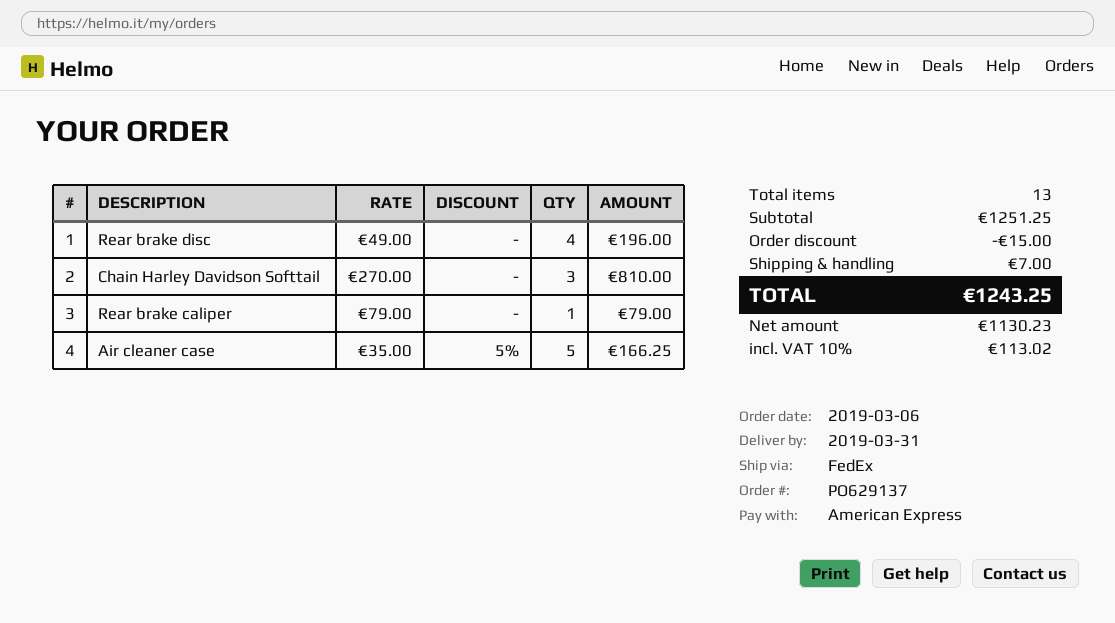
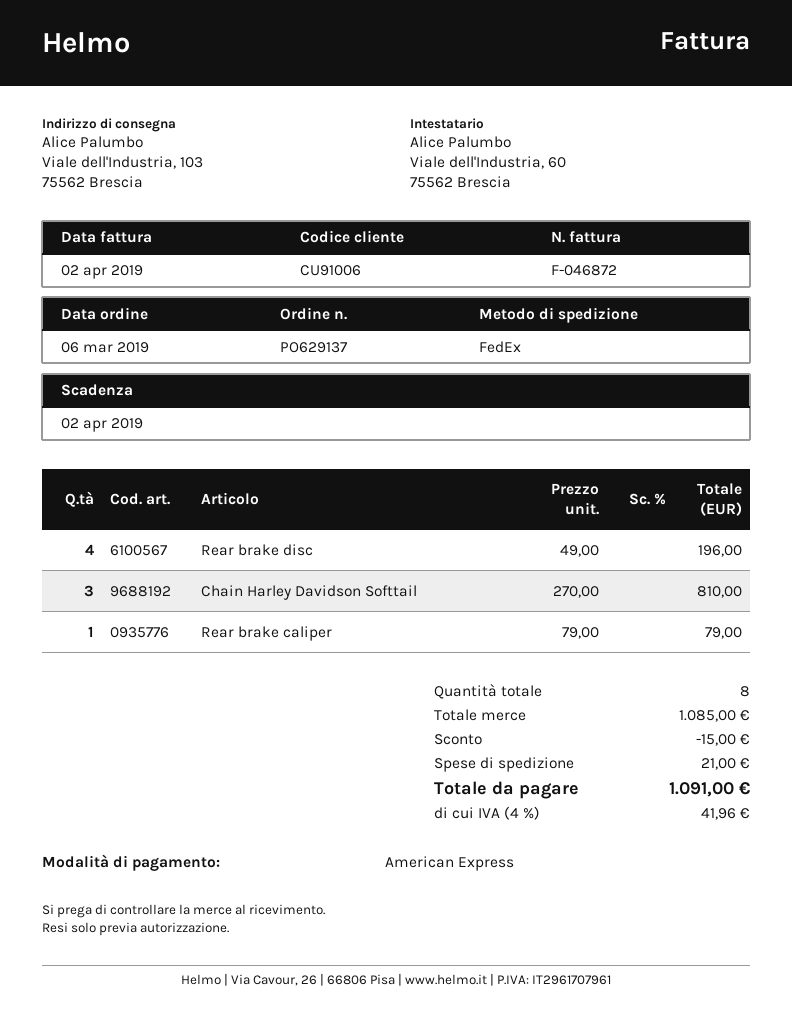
Air cleaner case: 5 x 35.00 - 5% = 166.25 -> none
total quantity: 13 -> 8
subtotal: 1251.25 -> 1085.00
shipping: 7.00 -> 21.00
tax: 10% = 113.02 -> 4% = 41.96
total: 1243.25 -> 1091.00

